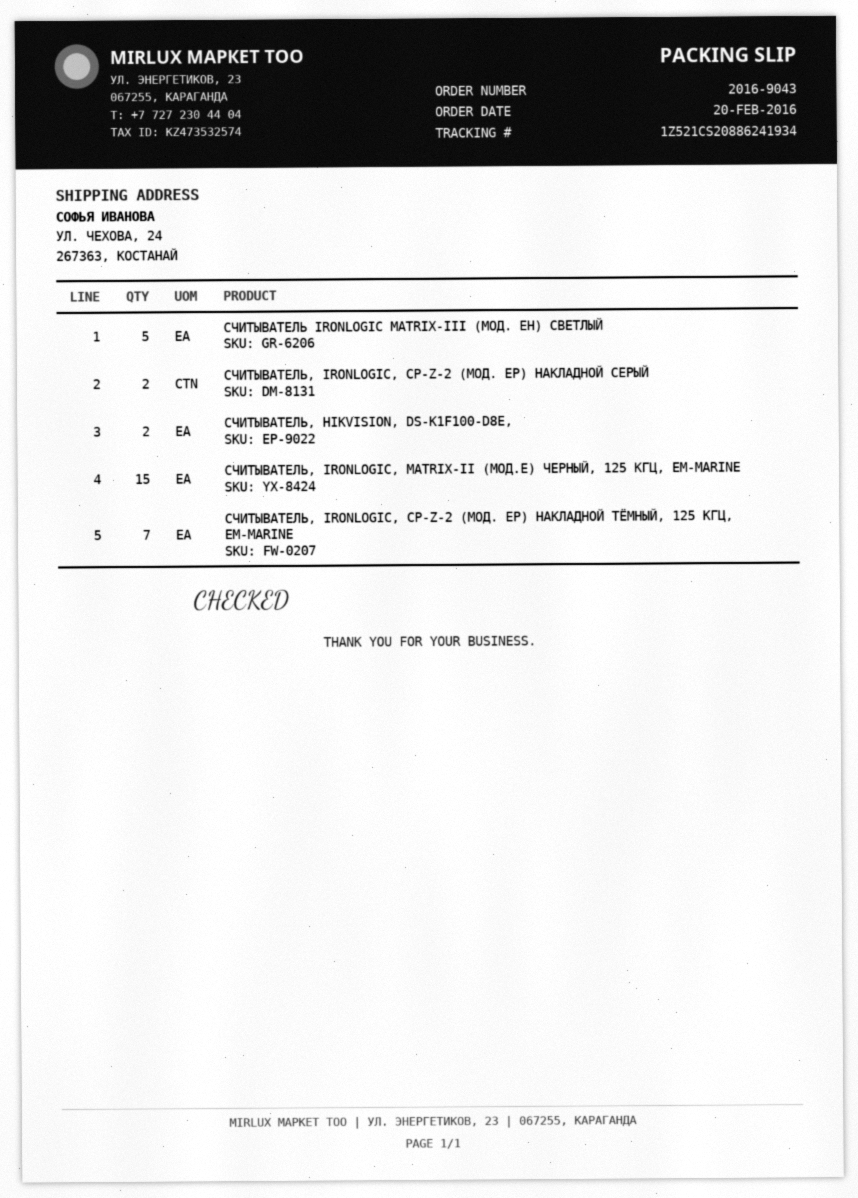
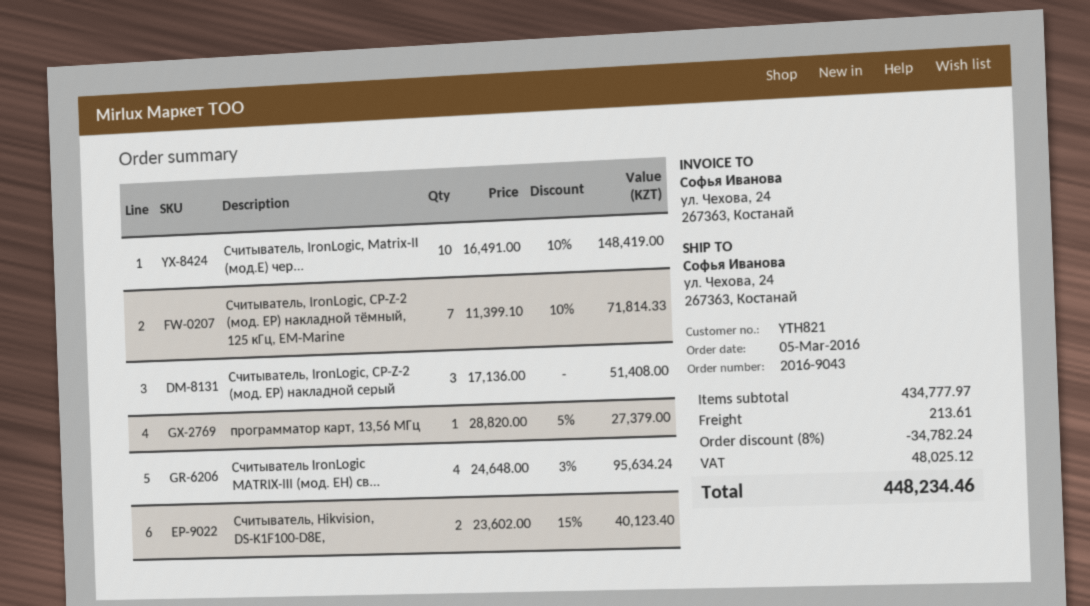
order date: 2016-02-20 -> 2016-03-05
СЧИТЫВАТЕЛЬ IRONLOGIC MATRIX-III (МОД. EH) СВЕТЛЫЙ: 5 -> 4
СЧИТЫВАТЕЛЬ, IRONLOGIC, CP-Z-2 (МОД. EP) НАКЛАДНОЙ СЕРЫЙ: 2 -> 3
СЧИТЫВАТЕЛЬ, IRONLOGIC, MATRIX-II (МОД.E) ЧЕРНЫЙ, 125 КГЦ, EM-MARINE: 15 -> 10
программатор карт, 13,56 МГц: none -> 1

